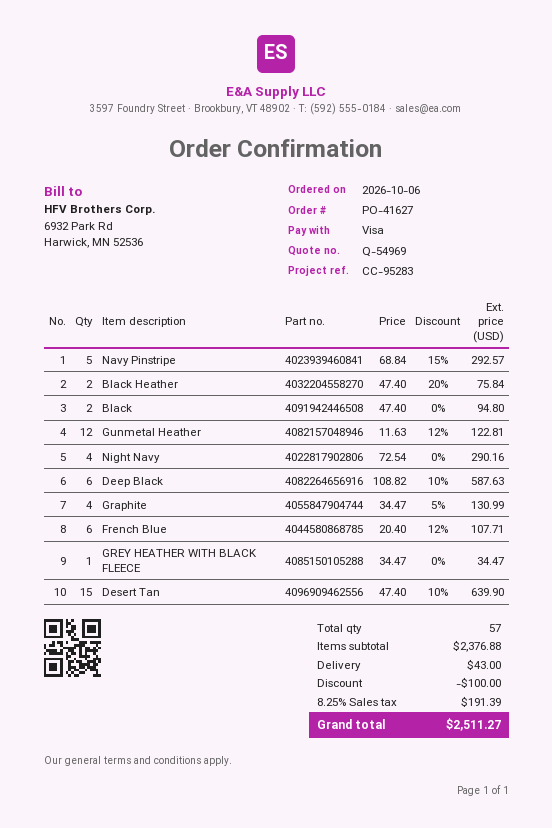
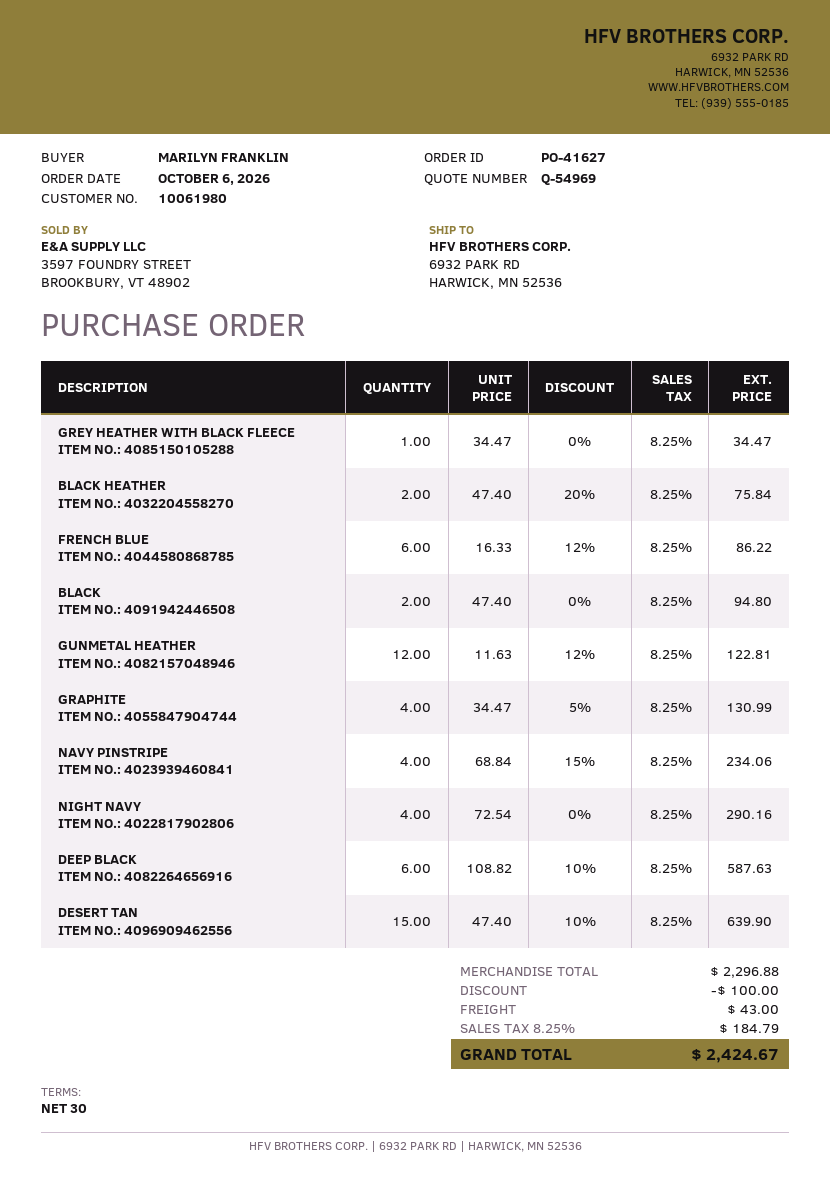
Navy Pinstripe: 5 x 68.84 - 15% = 292.57 -> 4 x 68.84 - 15% = 234.06
French Blue: 6 x 20.40 - 12% = 107.71 -> 6 x 16.33 - 12% = 86.22
subtotal: 2376.88 -> 2296.88
tax: 8.25% = 191.39 -> 8.25% = 184.79
total: 2511.27 -> 2424.67

